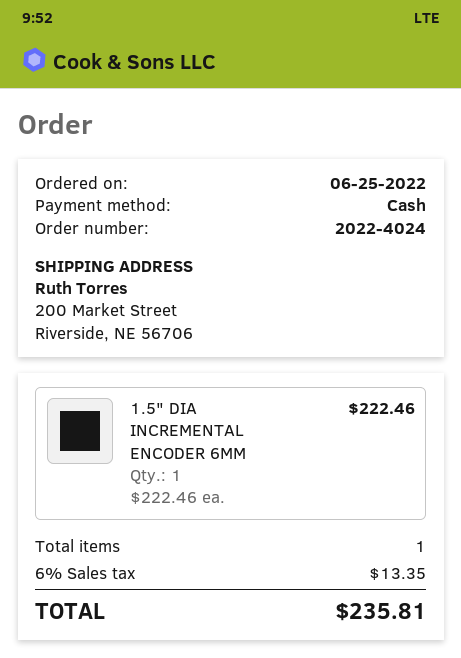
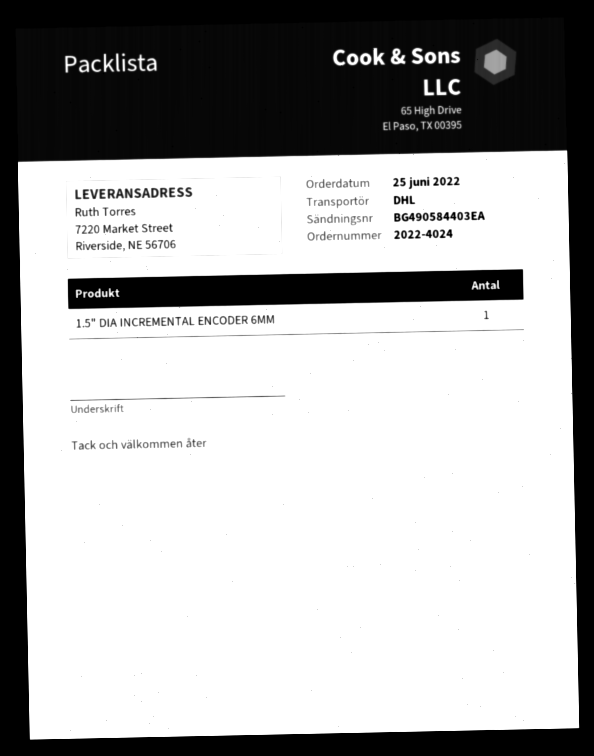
ship to: 200 Market Street, Riverside, NE 56706 -> 7220 Market Street, Riverside, NE 56706

